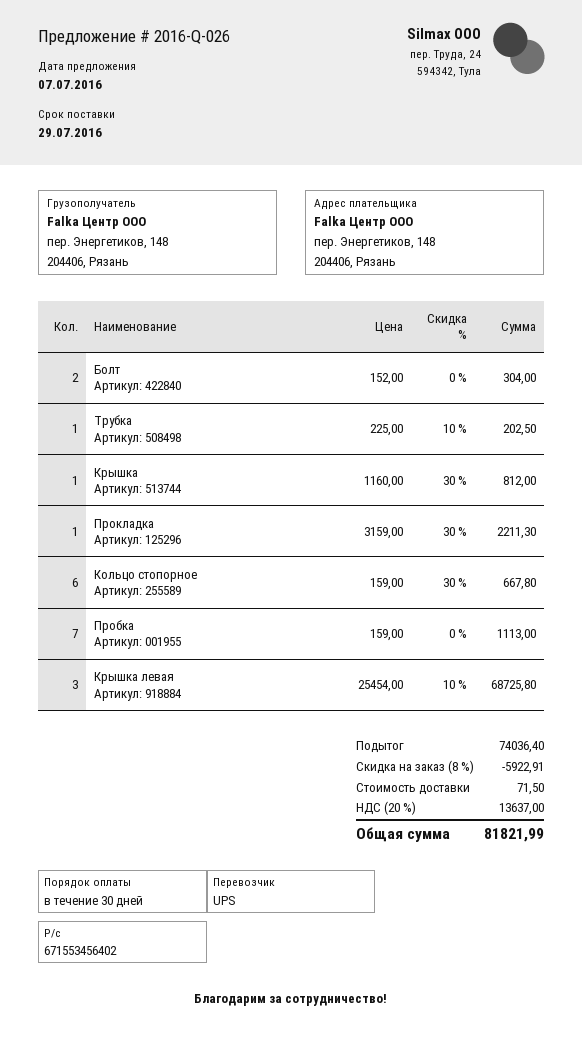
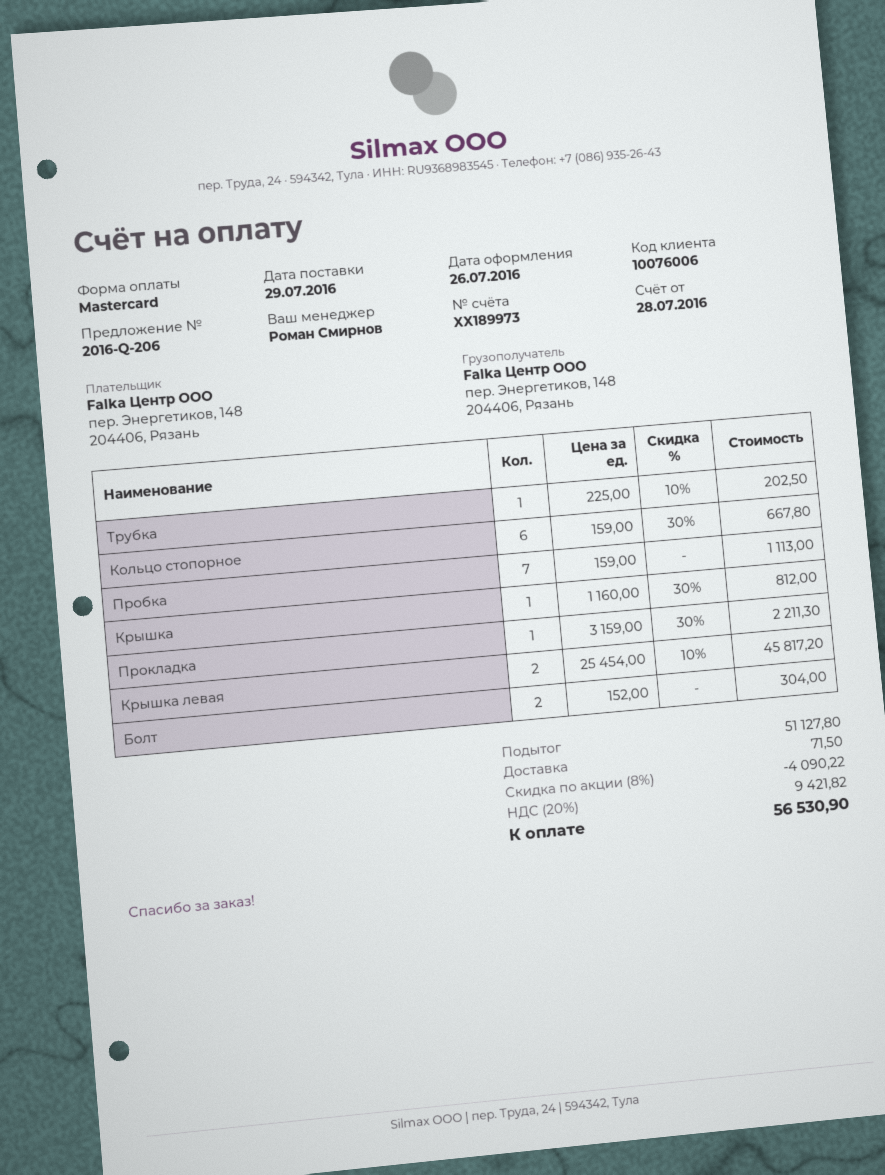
quote number: 2016-Q-026 -> 2016-Q-206
Крышка левая: 3 x 25454.00 - 10% = 68725.80 -> 2 x 25454.00 - 10% = 45817.20
subtotal: 74036.40 -> 51127.80
discount: 8% = 5922.91 -> 8% = 4090.22
tax: 20% = 13637.00 -> 20% = 9421.82
total: 81821.99 -> 56530.90

